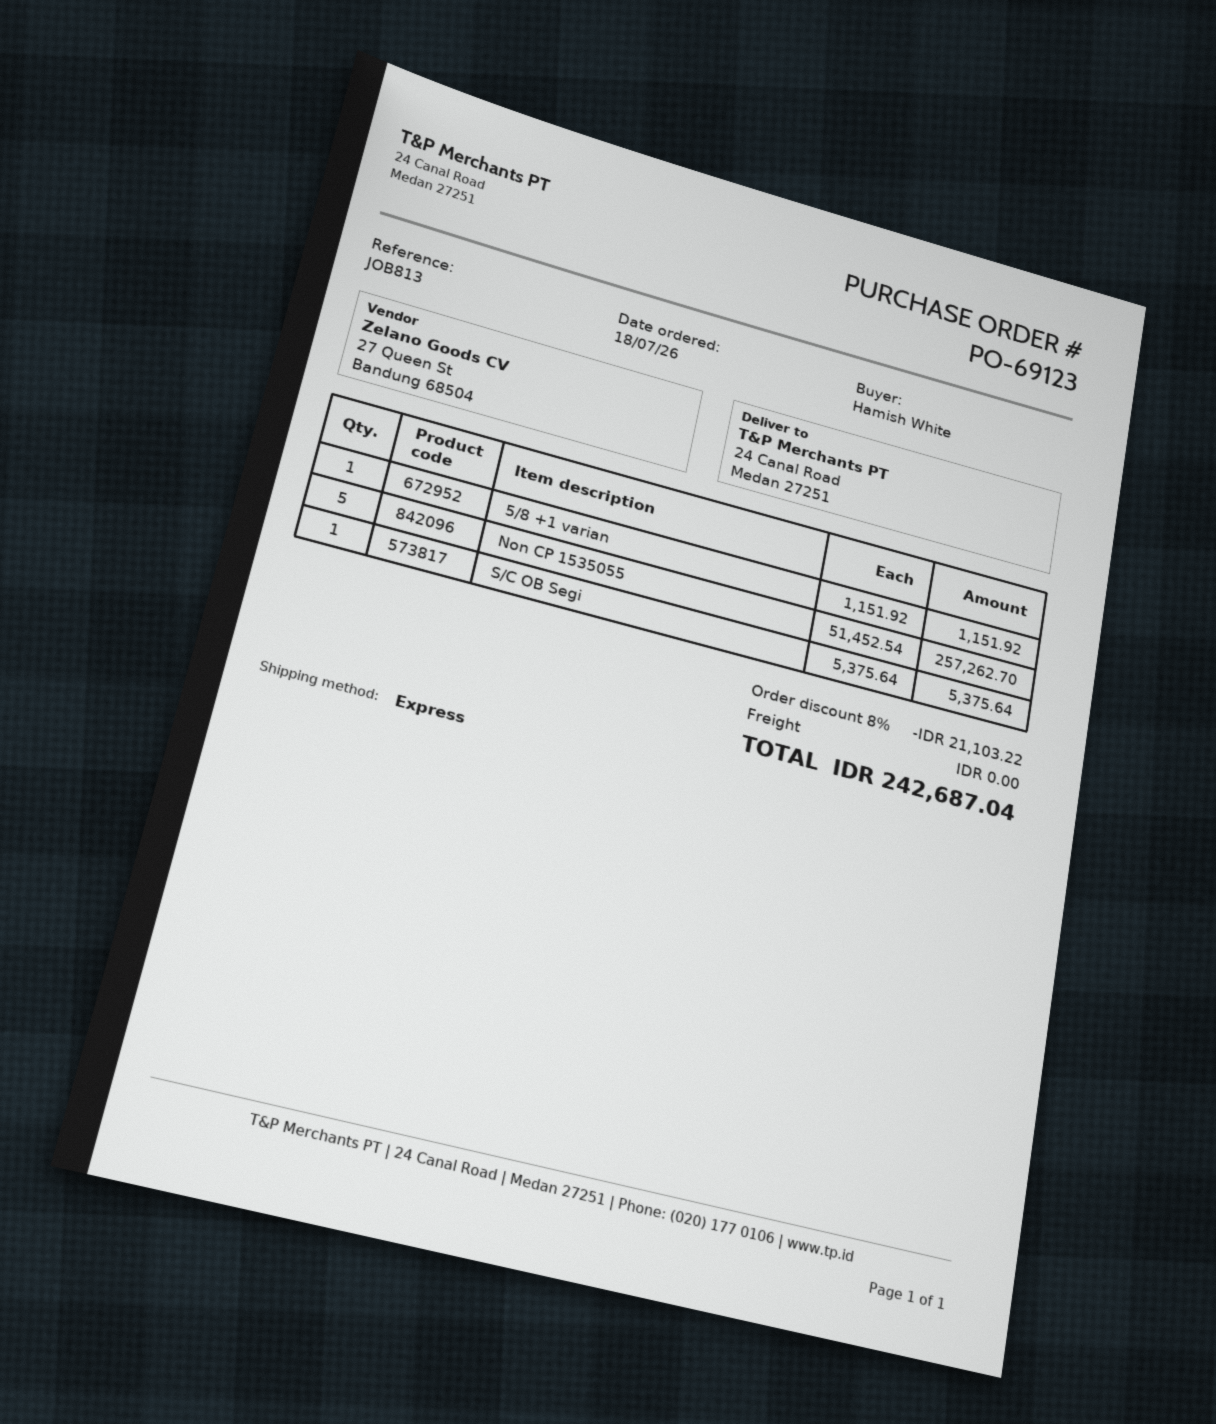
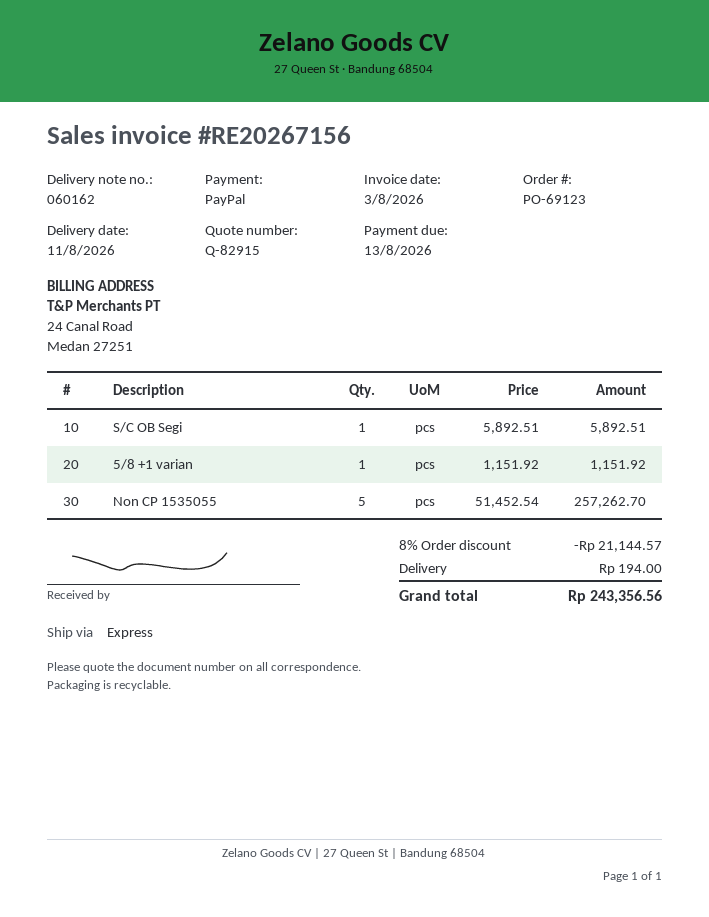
S/C OB Segi: 1 x 5375.64 = 5375.64 -> 1 x 5892.51 = 5892.51
discount: 8% = 21103.22 -> 8% = 21144.57
shipping: 0.00 -> 194.00
total: 242687.04 -> 243356.56

